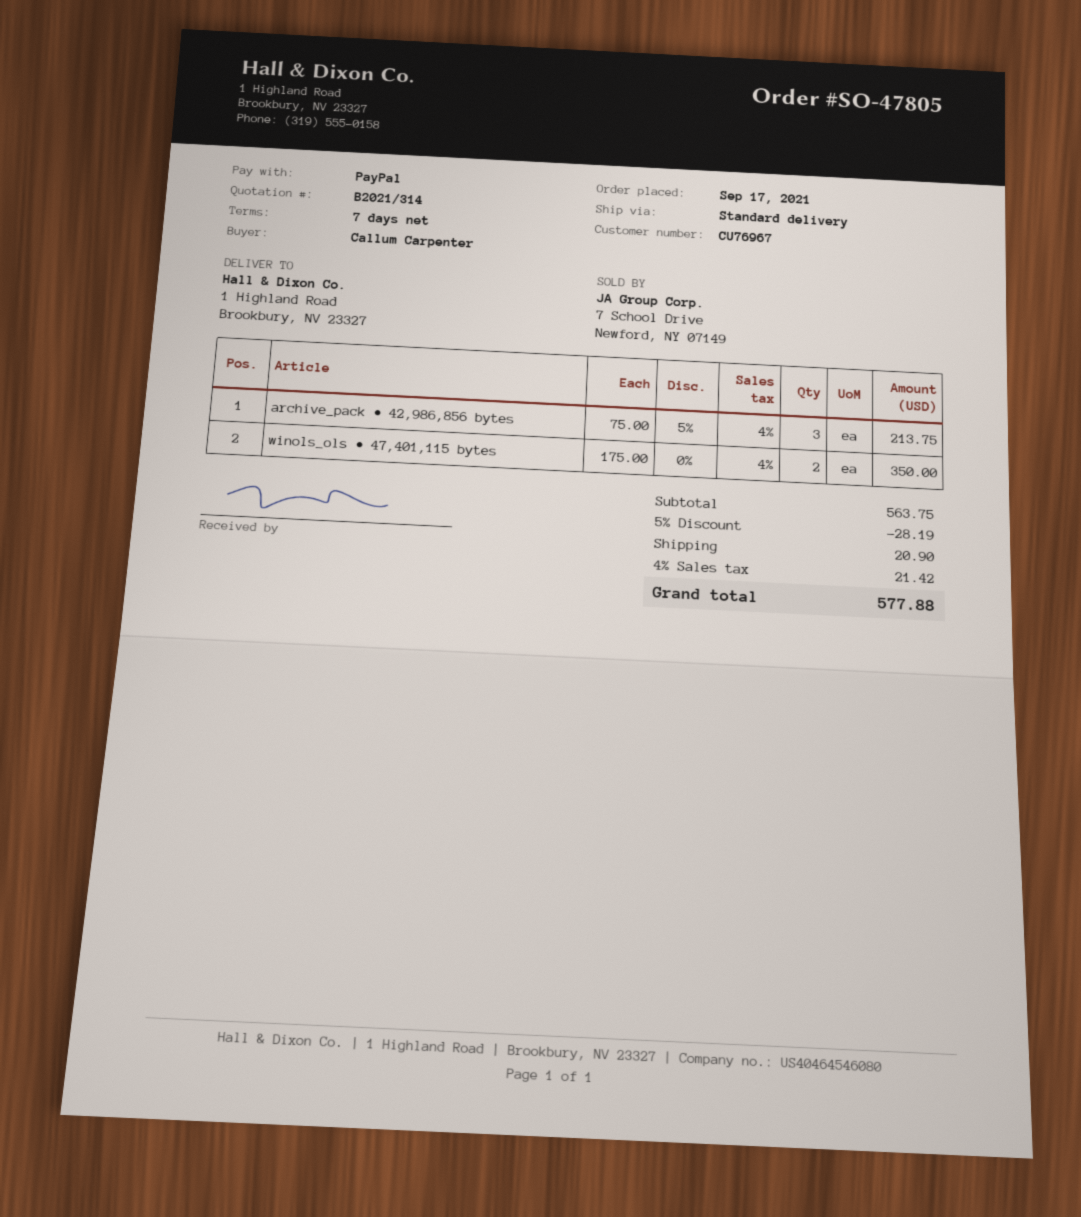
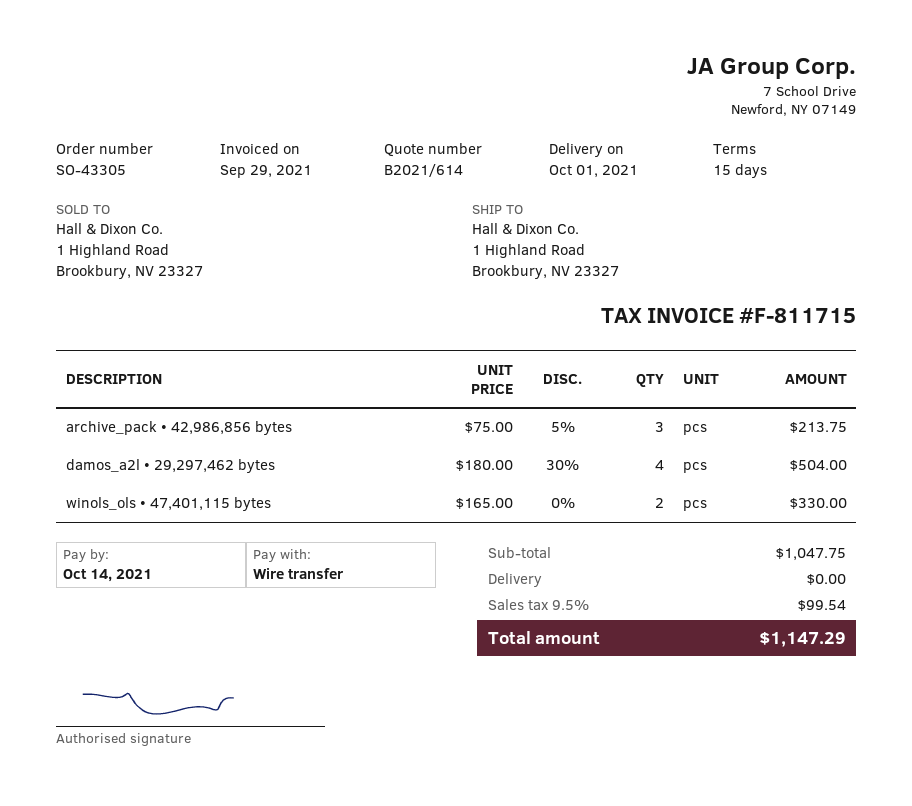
quote number: B2021/314 -> B2021/614
order number: SO-47805 -> SO-43305
payment terms: 7 days -> 15 days
payment method: PayPal -> bank transfer
winols_ols • 47,401,115 bytes: 2 x 175.00 = 350.00 -> 2 x 165.00 = 330.00
damos_a2l • 29,297,462 bytes: none -> 4 x 180.00 - 30% = 504.00
subtotal: 563.75 -> 1047.75
discount: 5% = 28.19 -> none
shipping: 20.90 -> 0.00
tax: 4% = 21.42 -> 9.5% = 99.54
total: 577.88 -> 1147.29

